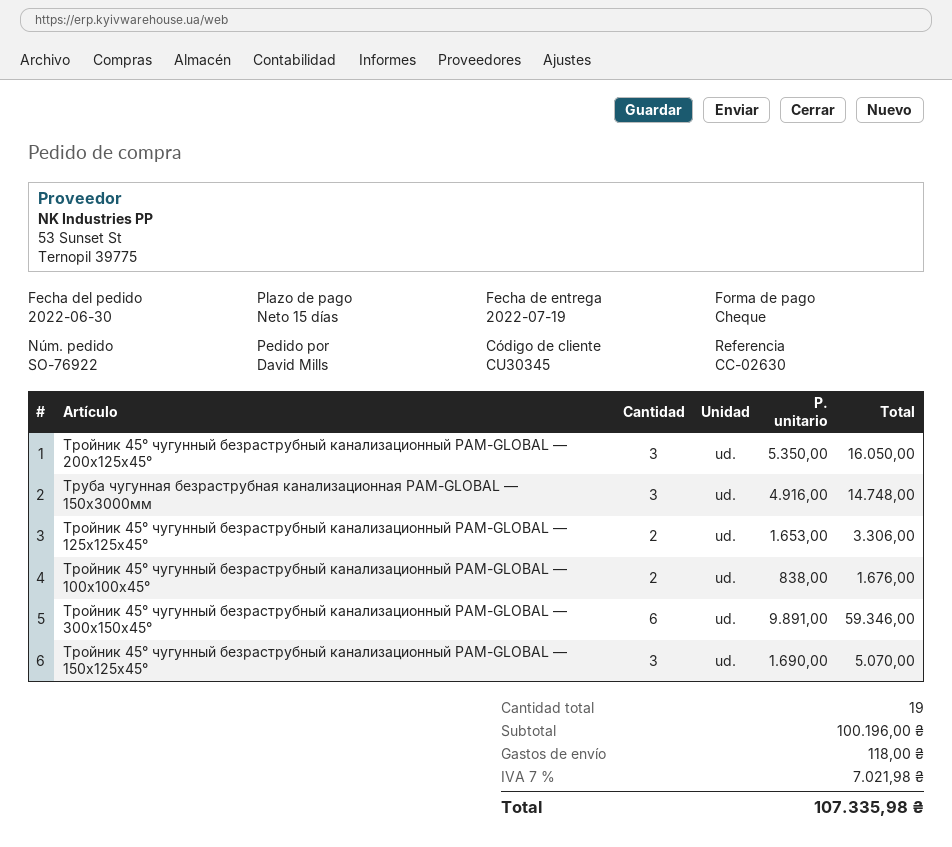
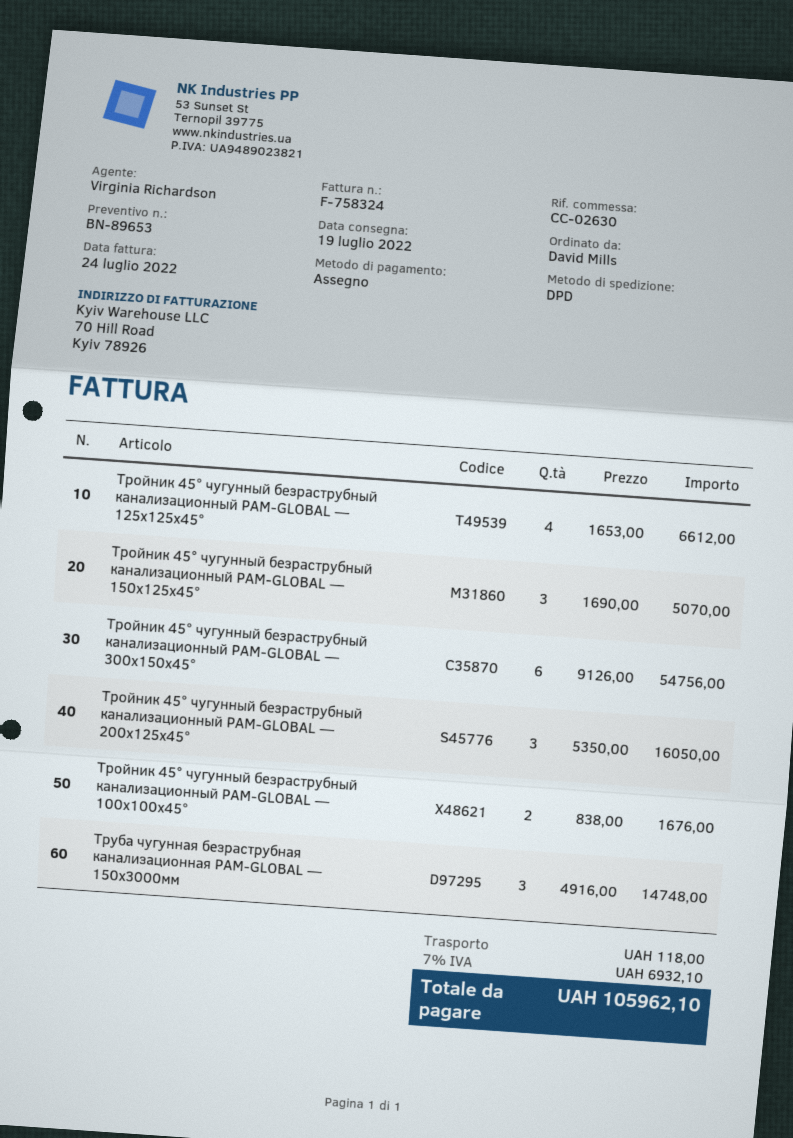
Тройник 45° чугунный безраструбный канализационный PAM-GLOBAL — 125х125х45°: 2 x 1653.00 = 3306.00 -> 4 x 1653.00 = 6612.00
Тройник 45° чугунный безраструбный канализационный PAM-GLOBAL — 300х150х45°: 6 x 9891.00 = 59346.00 -> 6 x 9126.00 = 54756.00
tax: 7% = 7021.98 -> 7% = 6932.10
total: 107335.98 -> 105962.10

